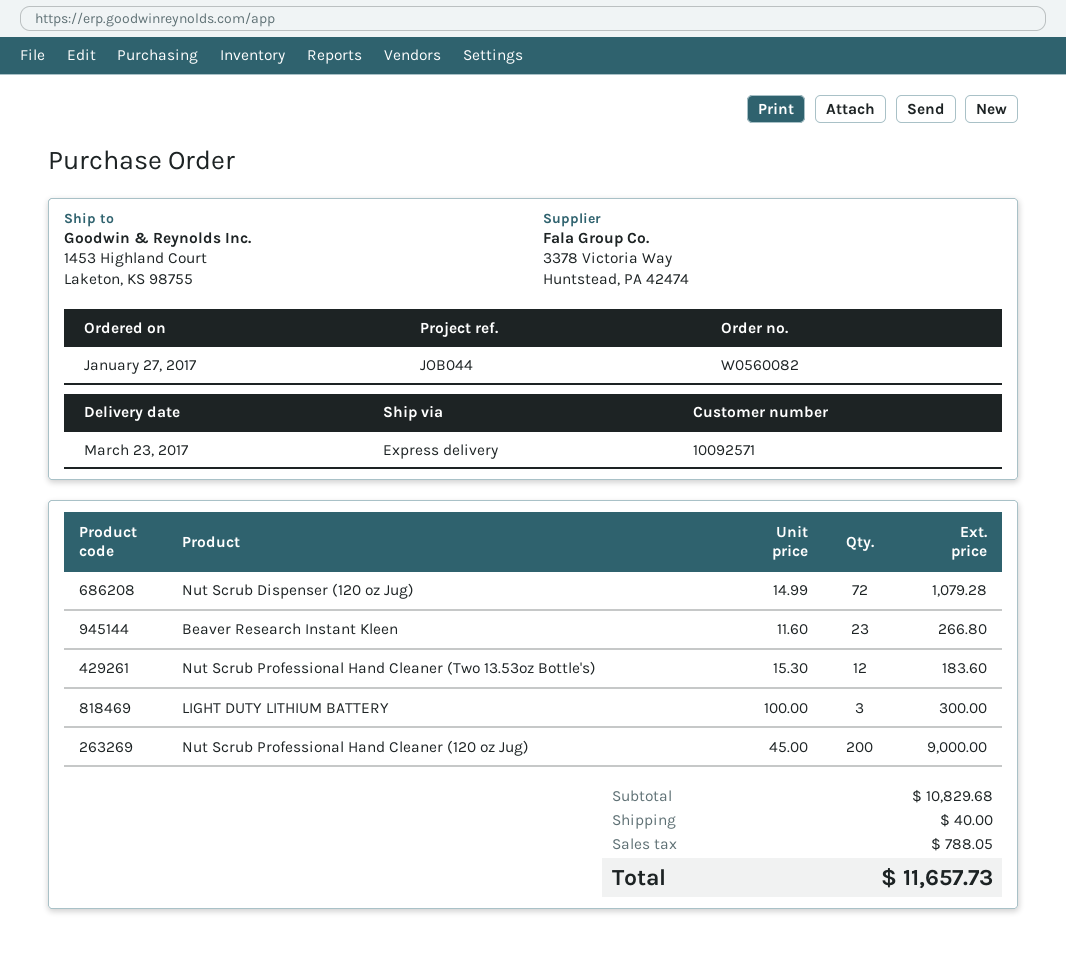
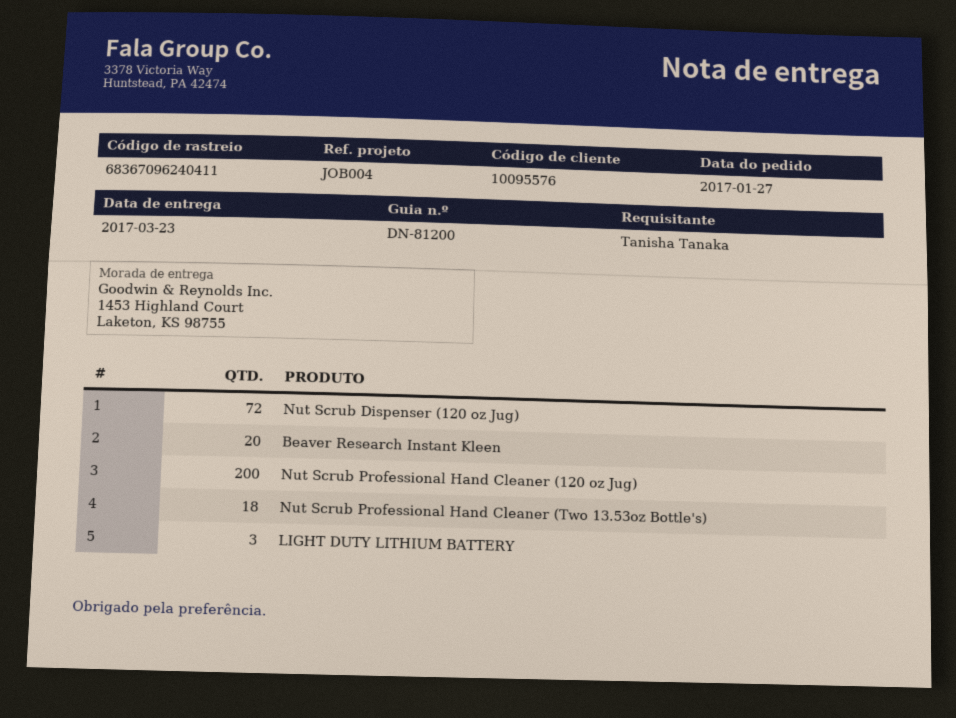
customer number: 10092571 -> 10095576
reference: JOB044 -> JOB004
Beaver Research Instant Kleen: 23 -> 20
Nut Scrub Professional Hand Cleaner (Two 13.53oz Bottle's): 12 -> 18

